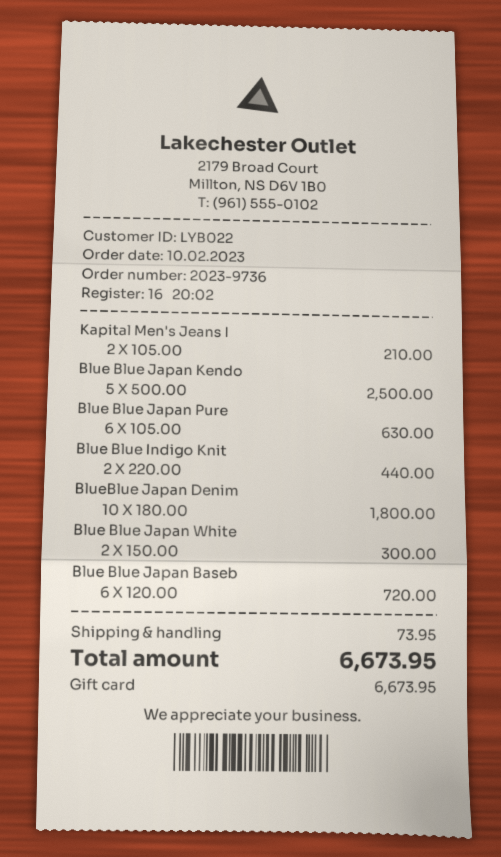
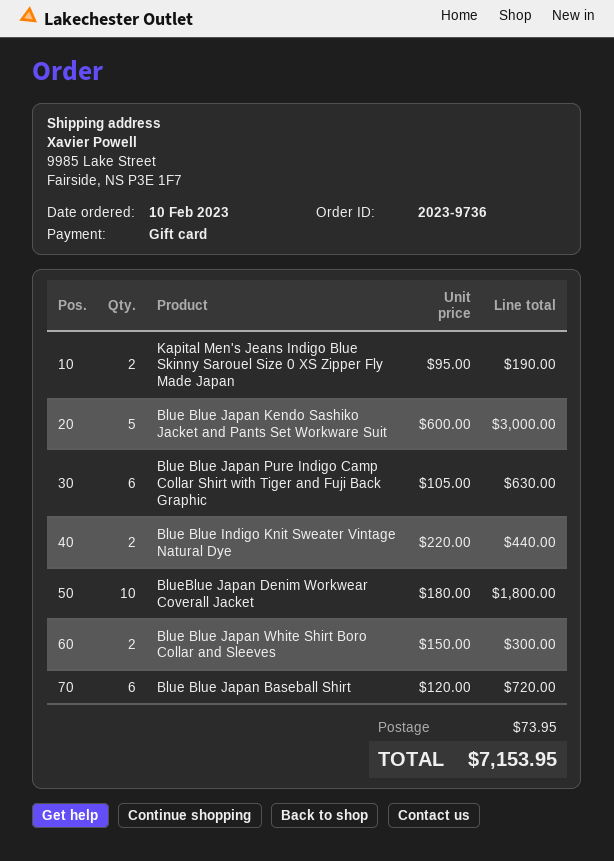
Kapital Men's Jeans I: 2 x 105.00 = 210.00 -> 2 x 95.00 = 190.00
Blue Blue Japan Kendo: 5 x 500.00 = 2500.00 -> 5 x 600.00 = 3000.00
total: 6673.95 -> 7153.95

